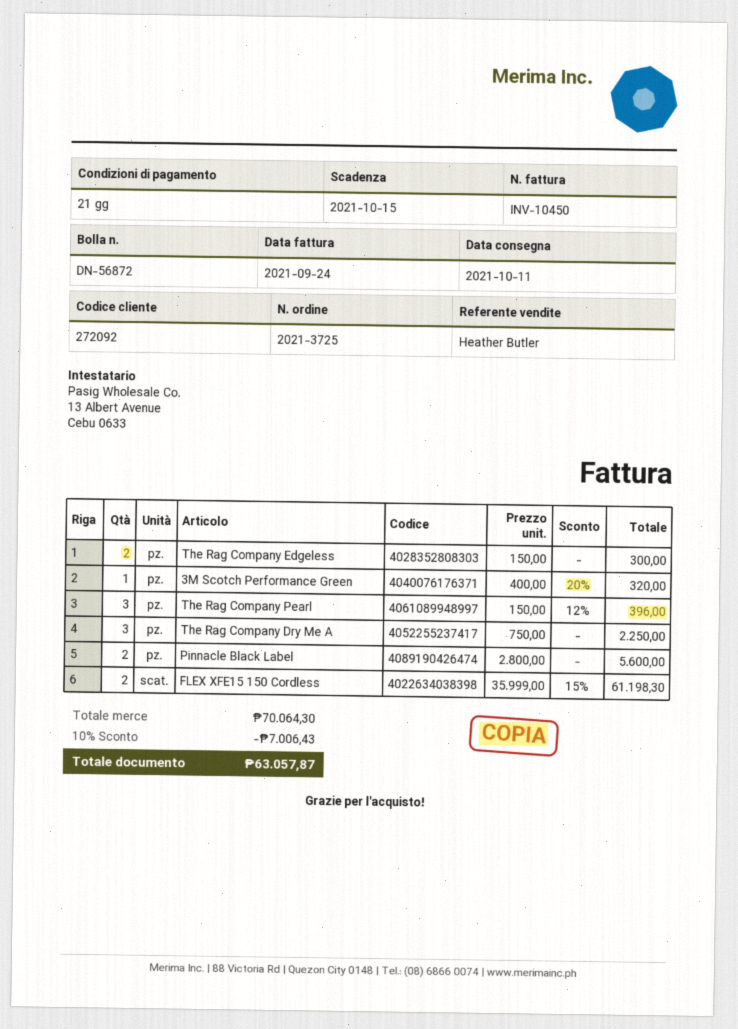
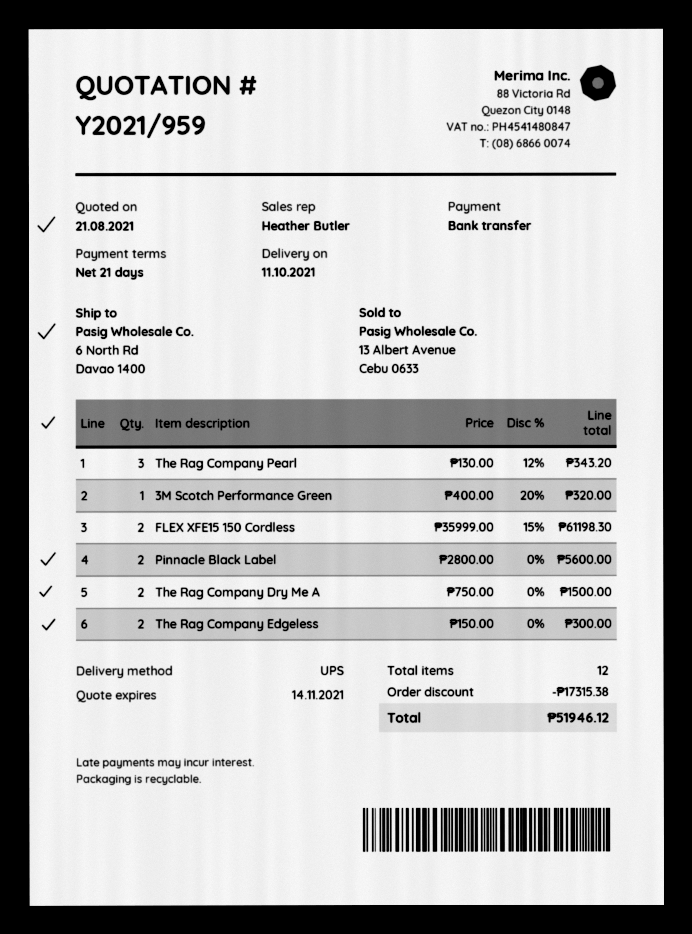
The Rag Company Pearl: 3 x 150.00 - 12% = 396.00 -> 3 x 130.00 - 12% = 343.20
The Rag Company Dry Me A: 3 x 750.00 = 2250.00 -> 2 x 750.00 = 1500.00
discount: 7006.43 -> 17315.38
total: 63057.87 -> 51946.12

